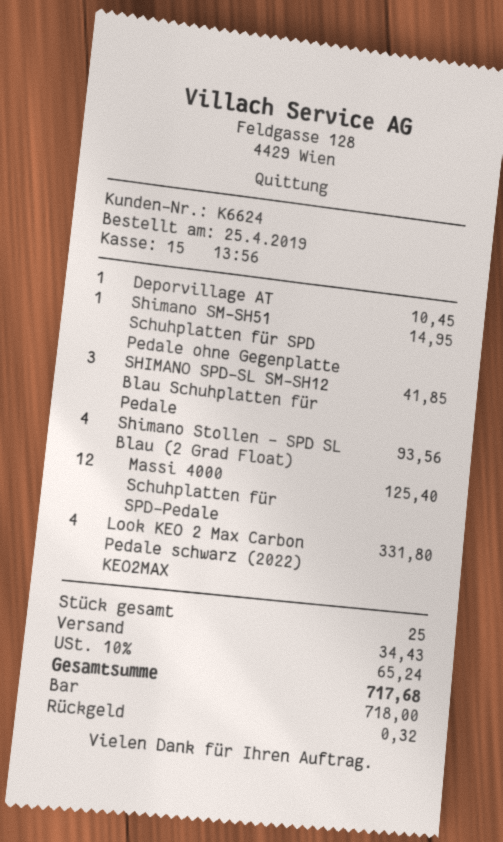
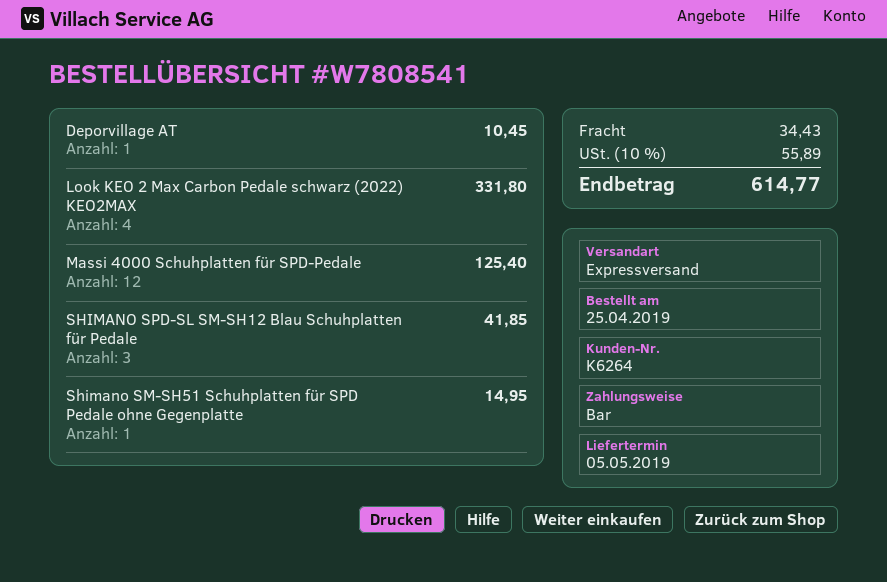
customer number: K6624 -> K6264
Shimano Stollen - SPD SL Blau (2 Grad Float): 4 for 93.56 -> none
tax: 10% = 65.24 -> 10% = 55.89
total: 717.68 -> 614.77

